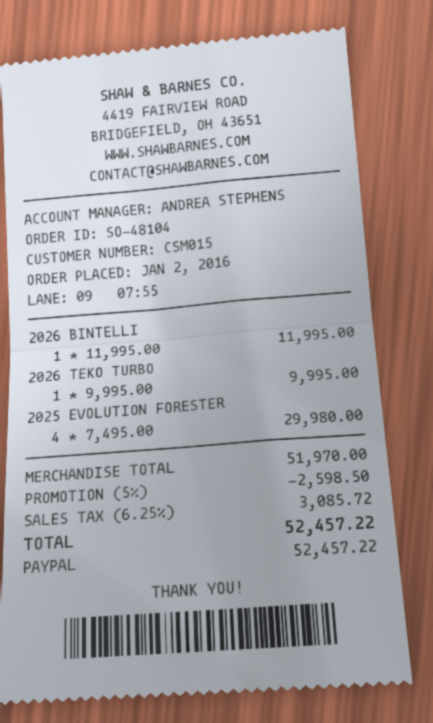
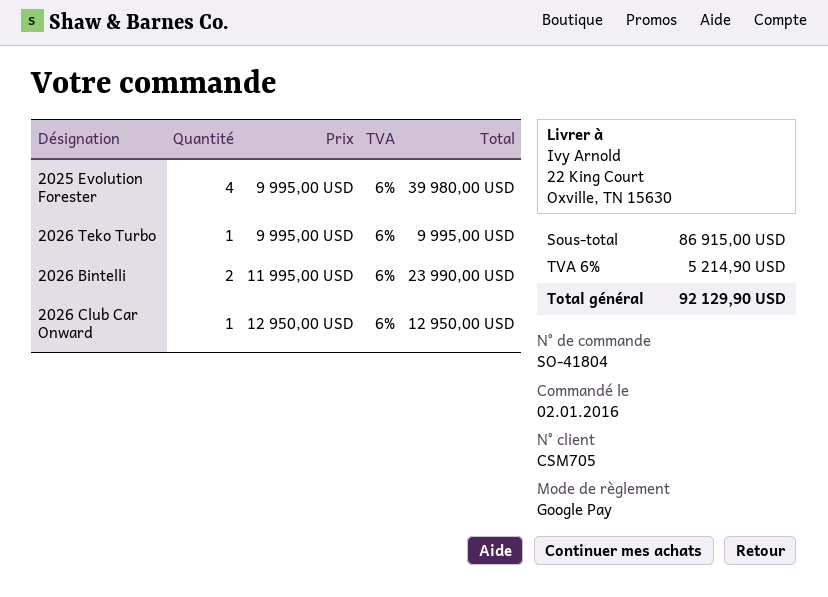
order number: SO-48104 -> SO-41804
customer number: CSM015 -> CSM705
payment method: PayPal -> Google Pay
2026 BINTELLI: 1 x 11995.00 = 11995.00 -> 2 x 11995.00 = 23990.00
2025 EVOLUTION FORESTER: 4 x 7495.00 = 29980.00 -> 4 x 9995.00 = 39980.00
2026 Club Car Onward: none -> 1 x 12950.00 = 12950.00
subtotal: 51970.00 -> 86915.00
discount: 5% = 2598.50 -> none
tax: 6.25% = 3085.72 -> 6% = 5214.90
total: 52457.22 -> 92129.90

